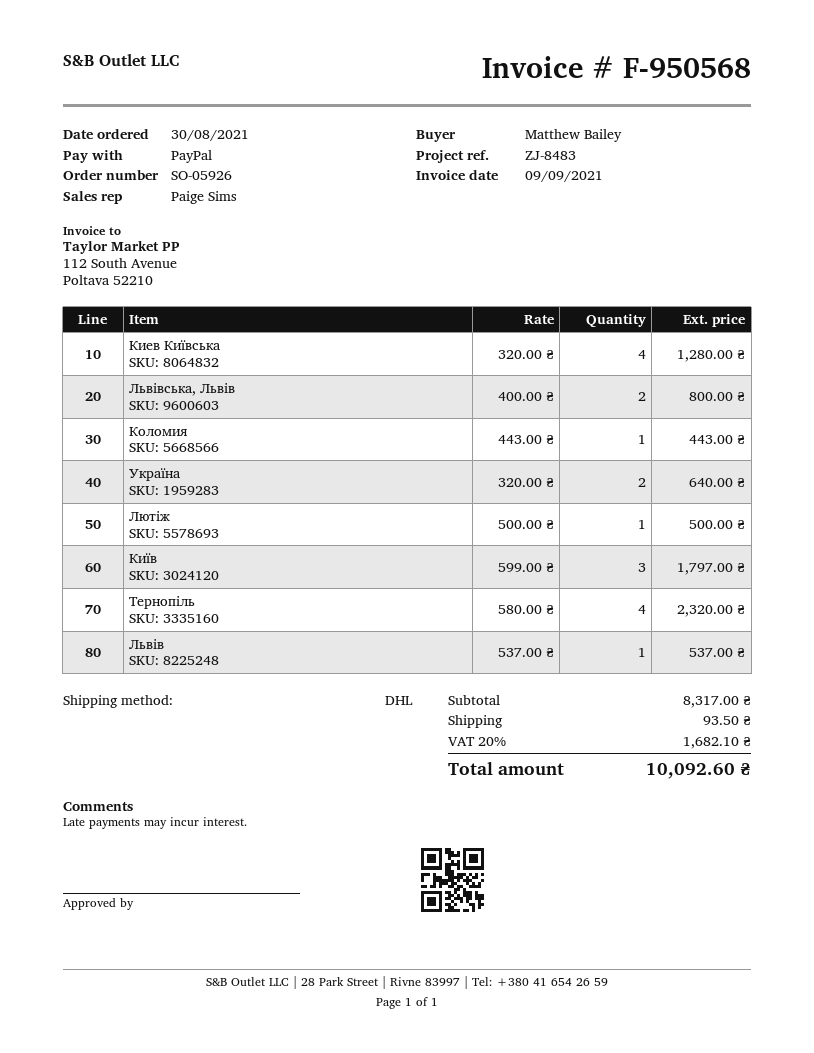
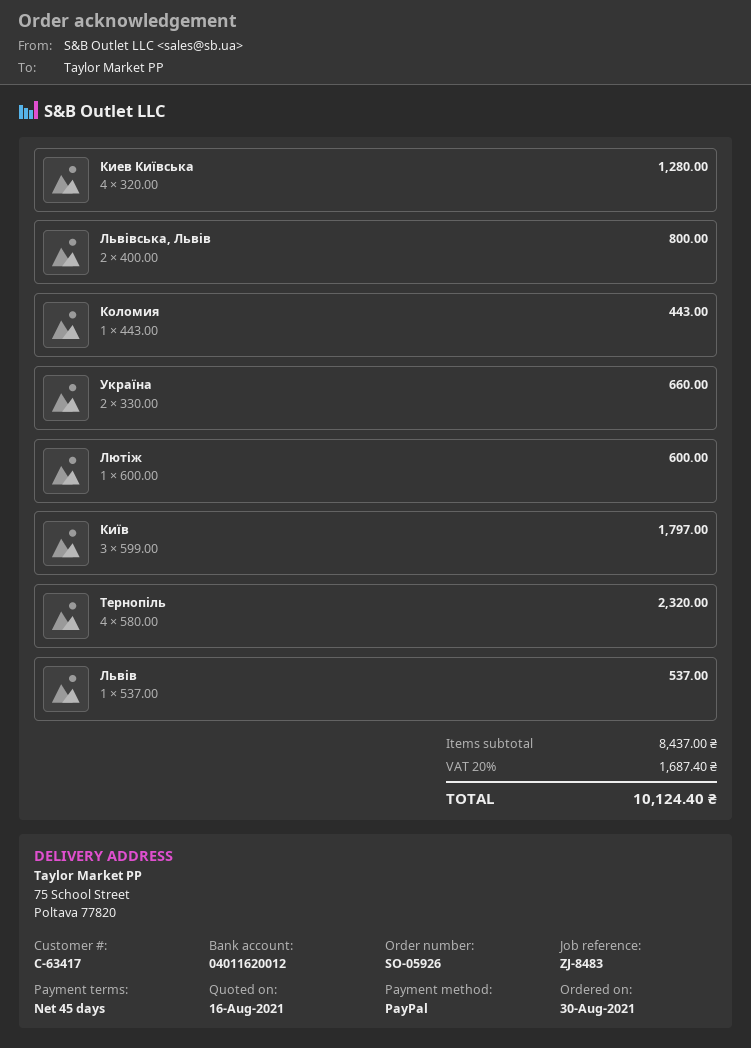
Україна: 2 x 320.00 = 640.00 -> 2 x 330.00 = 660.00
Лютіж: 1 x 500.00 = 500.00 -> 1 x 600.00 = 600.00
subtotal: 8317.00 -> 8437.00
shipping: 93.50 -> none
tax: 20% = 1682.10 -> 20% = 1687.40
total: 10092.60 -> 10124.40

